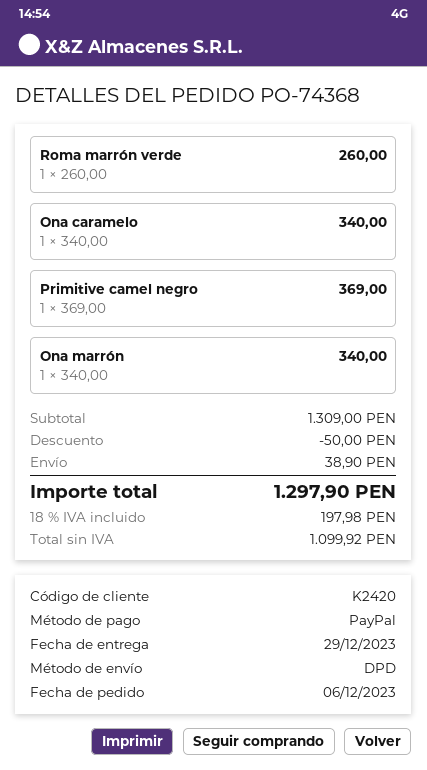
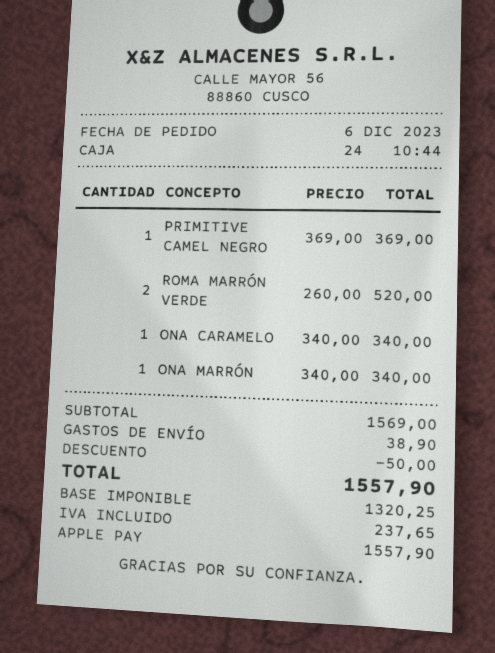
payment method: PayPal -> Apple Pay
Roma marrón verde: 1 x 260.00 = 260.00 -> 2 x 260.00 = 520.00
subtotal: 1309.00 -> 1569.00
net: 1099.92 -> 1320.25
tax: 197.98 -> 237.65
total: 1297.90 -> 1557.90

